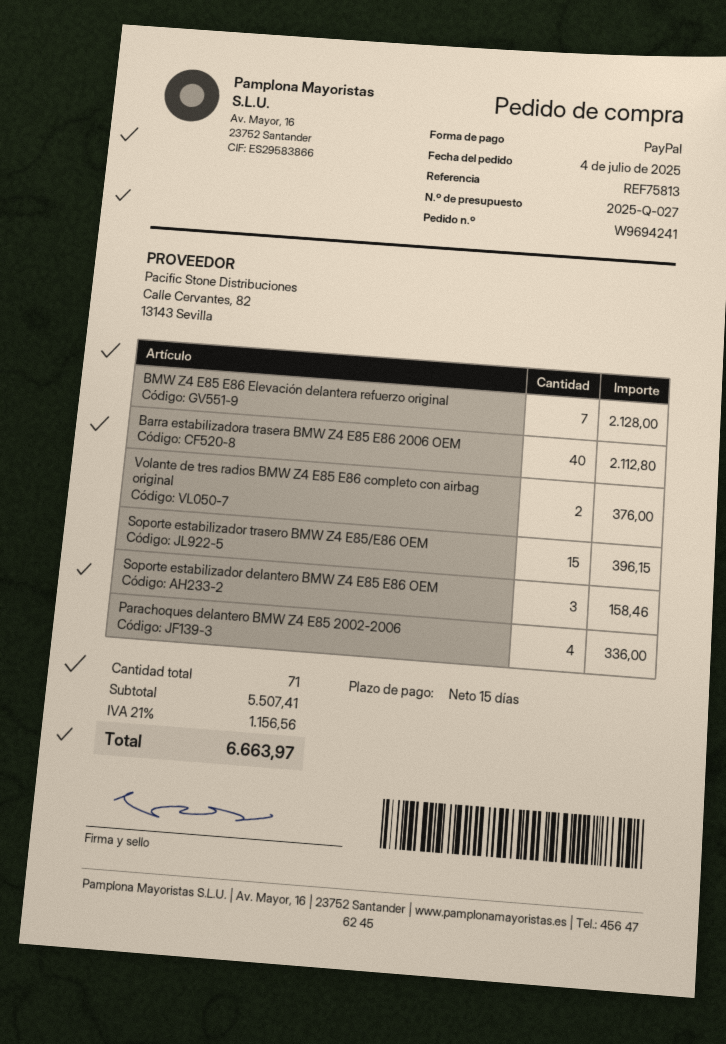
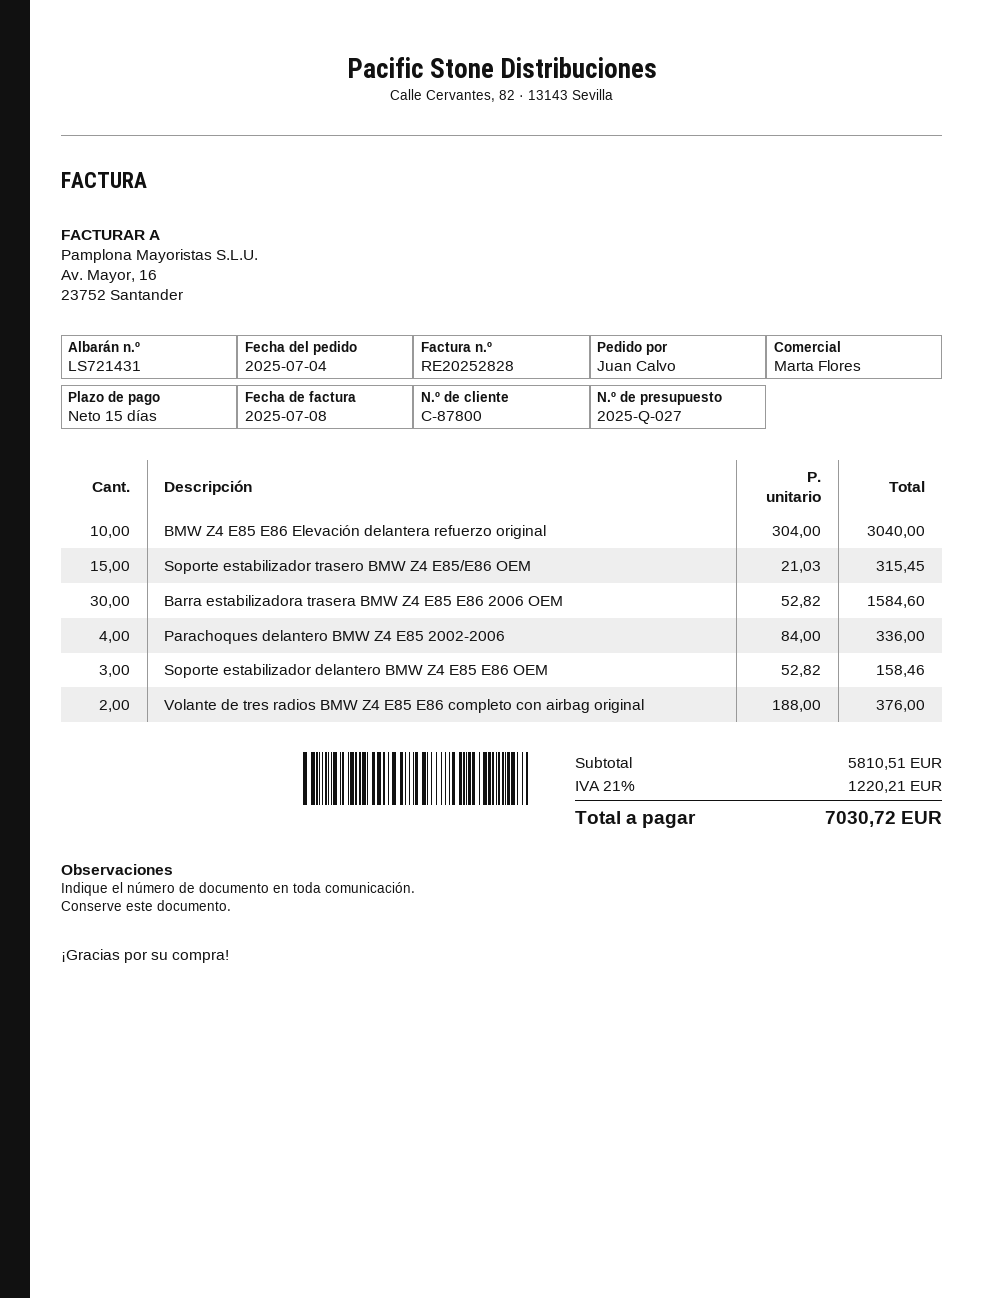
BMW Z4 E85 E86 Elevación delantera refuerzo original: 7 for 2128.00 -> 10 for 3040.00
Barra estabilizadora trasera BMW Z4 E85 E86 2006 OEM: 40 for 2112.80 -> 30 for 1584.60
Soporte estabilizador trasero BMW Z4 E85/E86 OEM: 15 for 396.15 -> 15 for 315.45
subtotal: 5507.41 -> 5810.51
tax: 21% = 1156.56 -> 21% = 1220.21
total: 6663.97 -> 7030.72

